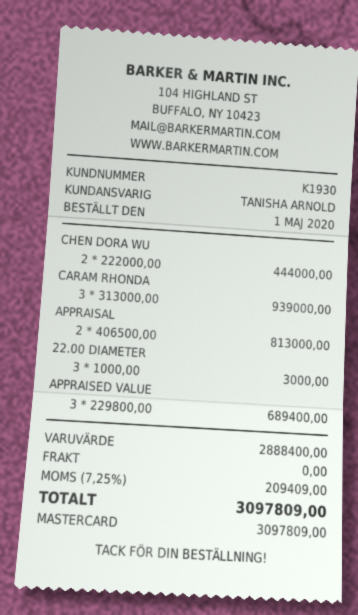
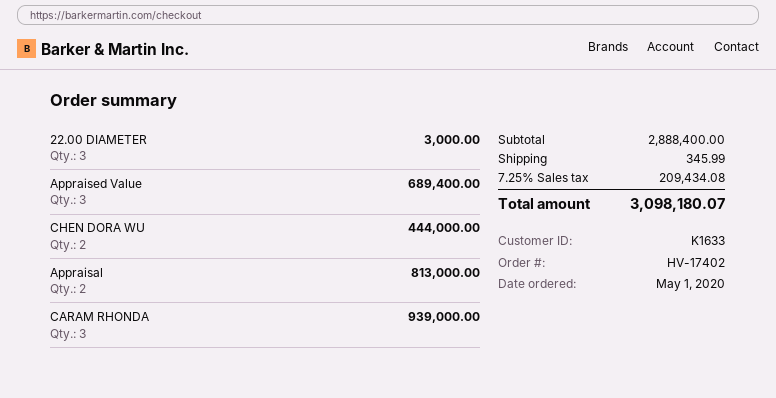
customer number: K1930 -> K1633
shipping: 0.00 -> 345.99
tax: 7.25% = 209409.00 -> 7.25% = 209434.08
total: 3097809.00 -> 3098180.07

